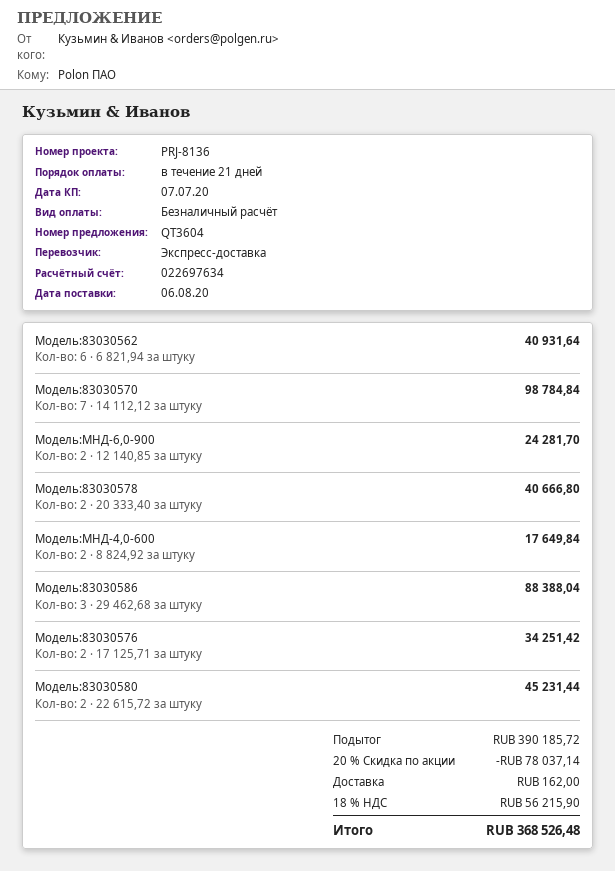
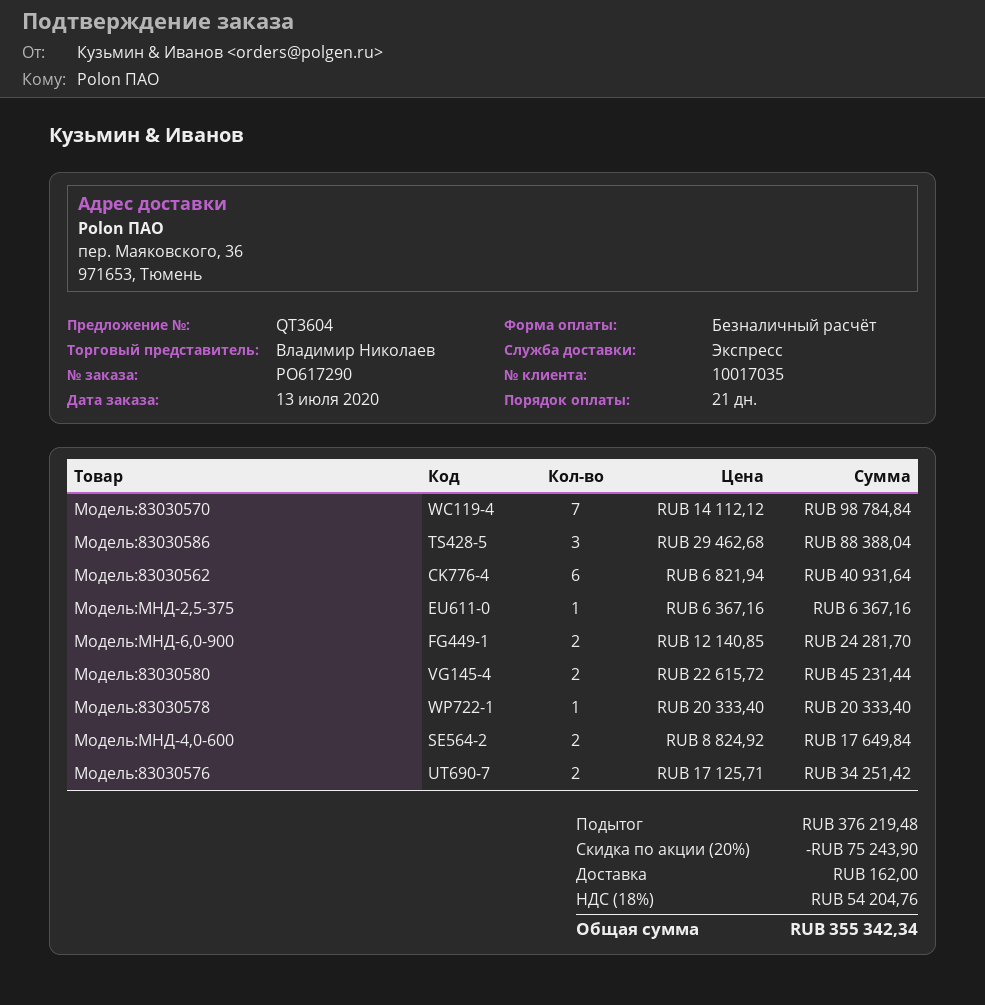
Модель:83030578: 2 x 20333.40 = 40666.80 -> 1 x 20333.40 = 20333.40
Модель:МНД-2,5-375: none -> 1 x 6367.16 = 6367.16
subtotal: 390185.72 -> 376219.48
discount: 20% = 78037.14 -> 20% = 75243.90
tax: 18% = 56215.90 -> 18% = 54204.76
total: 368526.48 -> 355342.34

